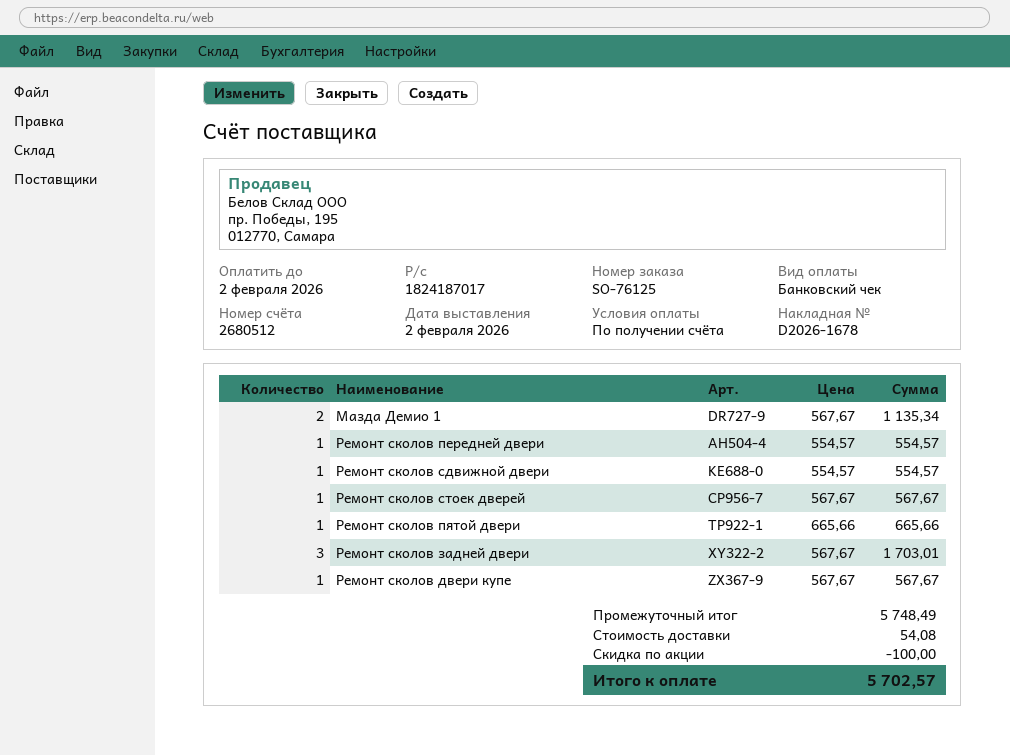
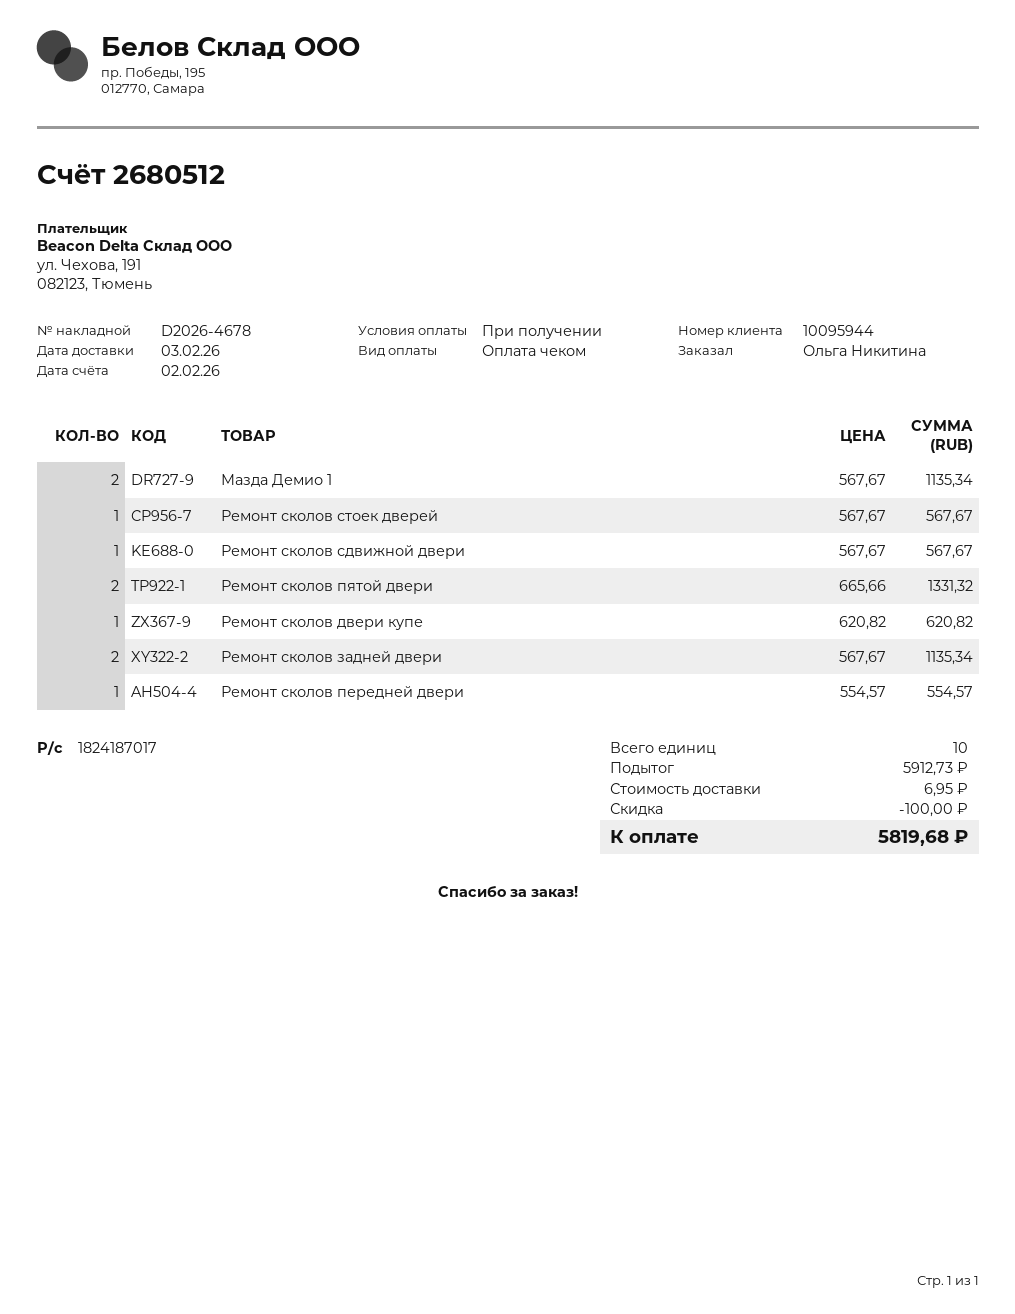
delivery note number: D2026-1678 -> D2026-4678
Ремонт сколов сдвижной двери: 1 x 554.57 = 554.57 -> 1 x 567.67 = 567.67
Ремонт сколов пятой двери: 1 x 665.66 = 665.66 -> 2 x 665.66 = 1331.32
Ремонт сколов задней двери: 3 x 567.67 = 1703.01 -> 2 x 567.67 = 1135.34
Ремонт сколов двери купе: 1 x 567.67 = 567.67 -> 1 x 620.82 = 620.82
subtotal: 5748.49 -> 5912.73
shipping: 54.08 -> 6.95
total: 5702.57 -> 5819.68

